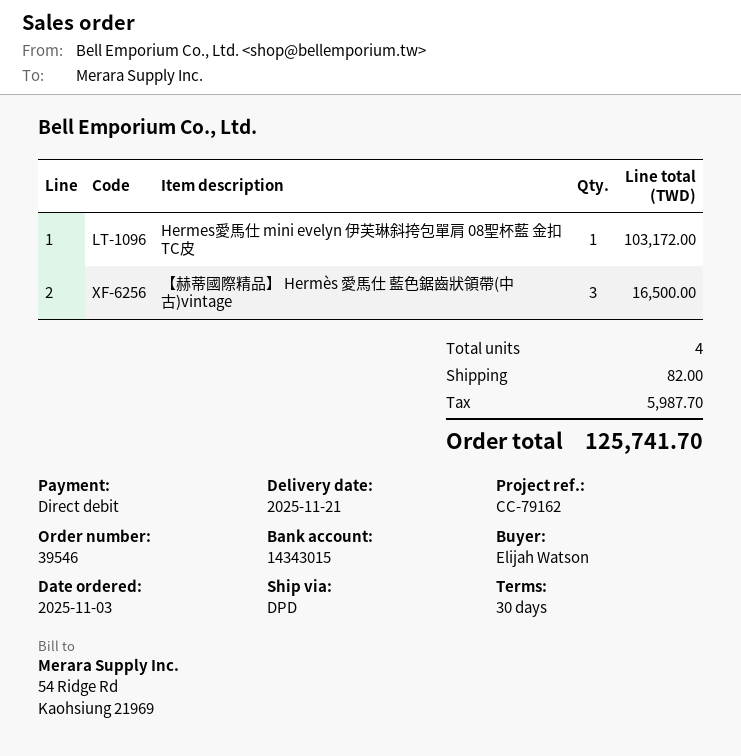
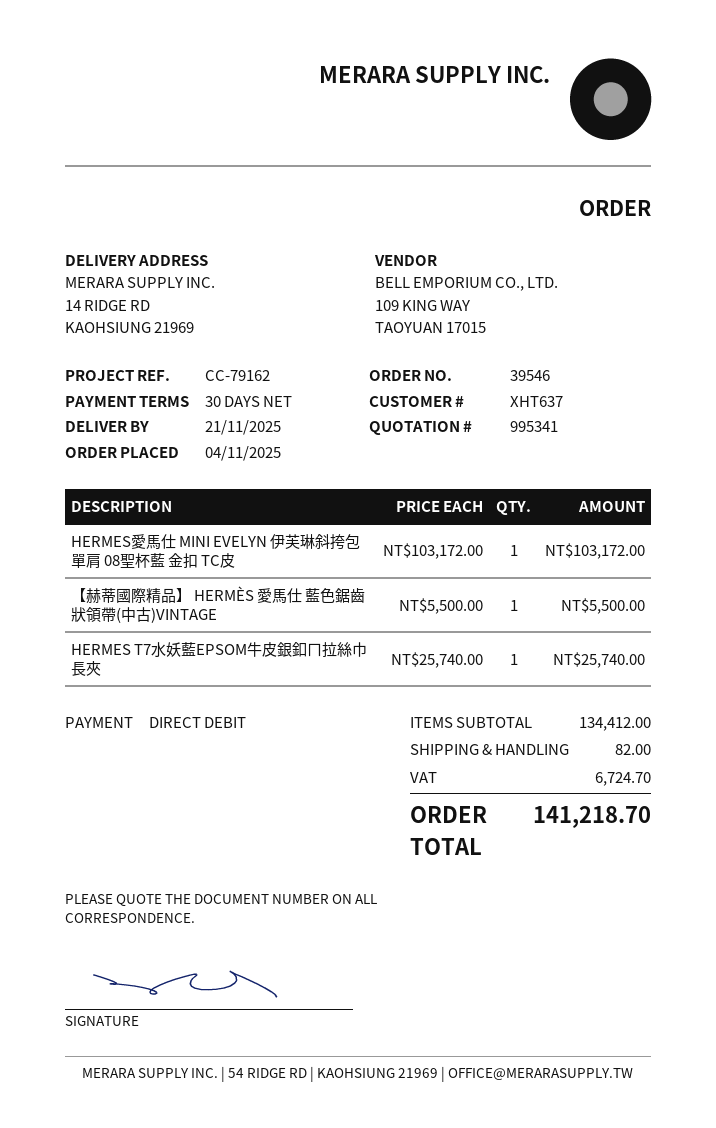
order date: 2025-11-03 -> 2025-11-04
【赫蒂國際精品】 Hermès 愛馬仕 藍色鋸齒狀領帶(中古)vintage: 3 for 16500.00 -> 1 for 5500.00
HERMES T7水妖藍EPSOM牛皮銀釦ㄇ拉絲巾長夾: none -> 1 for 25740.00
tax: 5987.70 -> 6724.70
total: 125741.70 -> 141218.70

